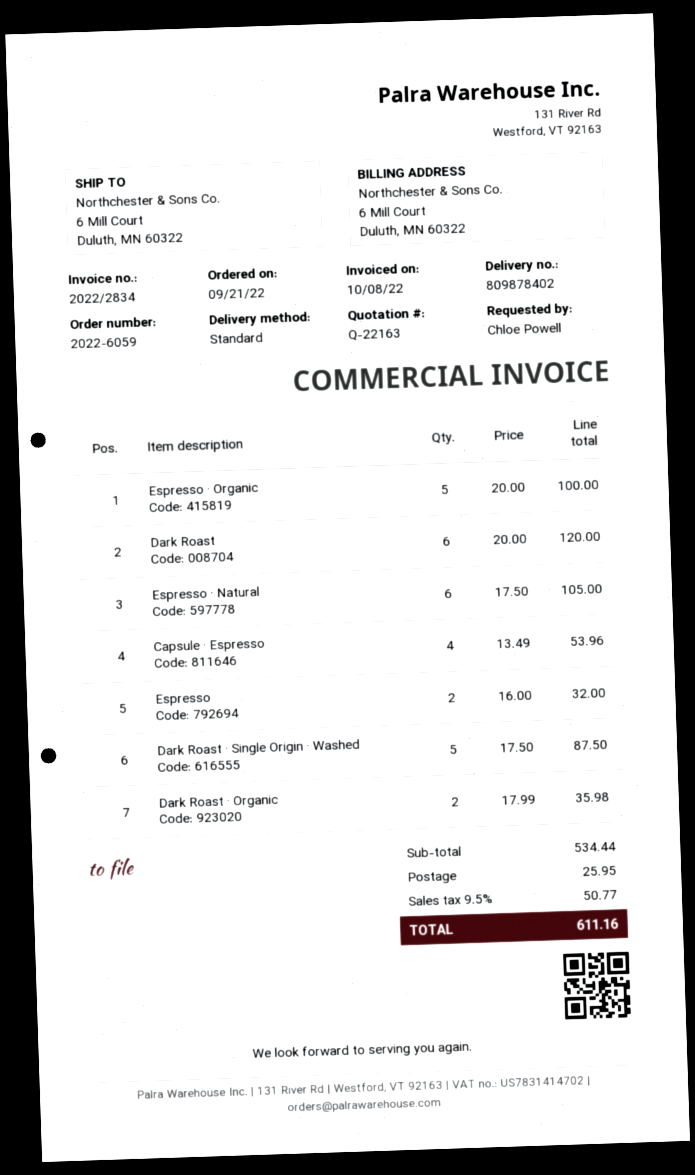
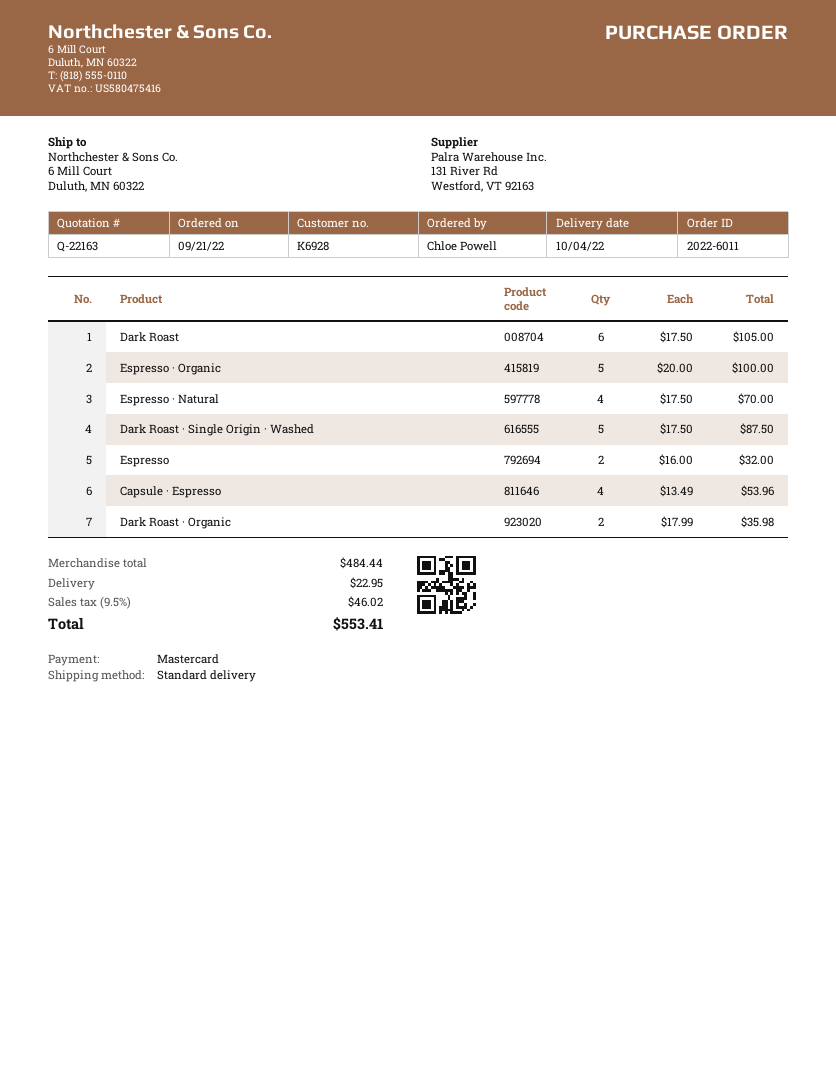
order number: 2022-6059 -> 2022-6011
Dark Roast: 6 x 20.00 = 120.00 -> 6 x 17.50 = 105.00
Espresso · Natural: 6 x 17.50 = 105.00 -> 4 x 17.50 = 70.00
subtotal: 534.44 -> 484.44
shipping: 25.95 -> 22.95
tax: 9.5% = 50.77 -> 9.5% = 46.02
total: 611.16 -> 553.41

